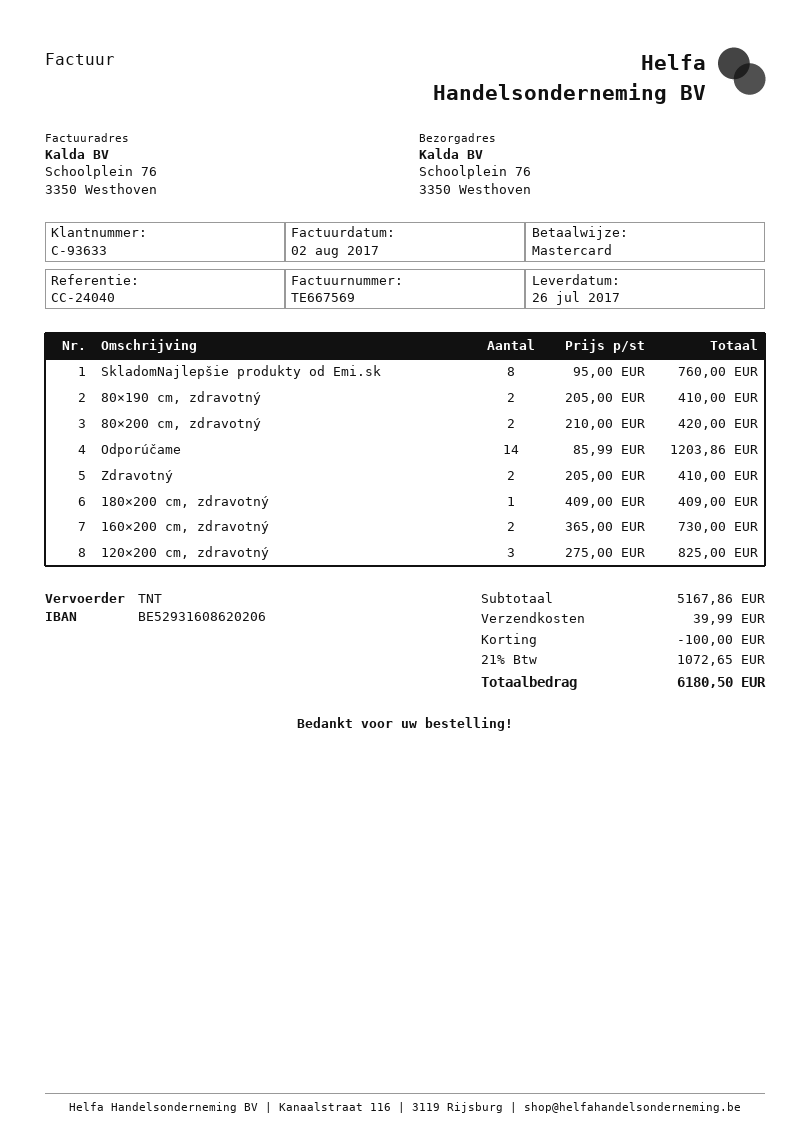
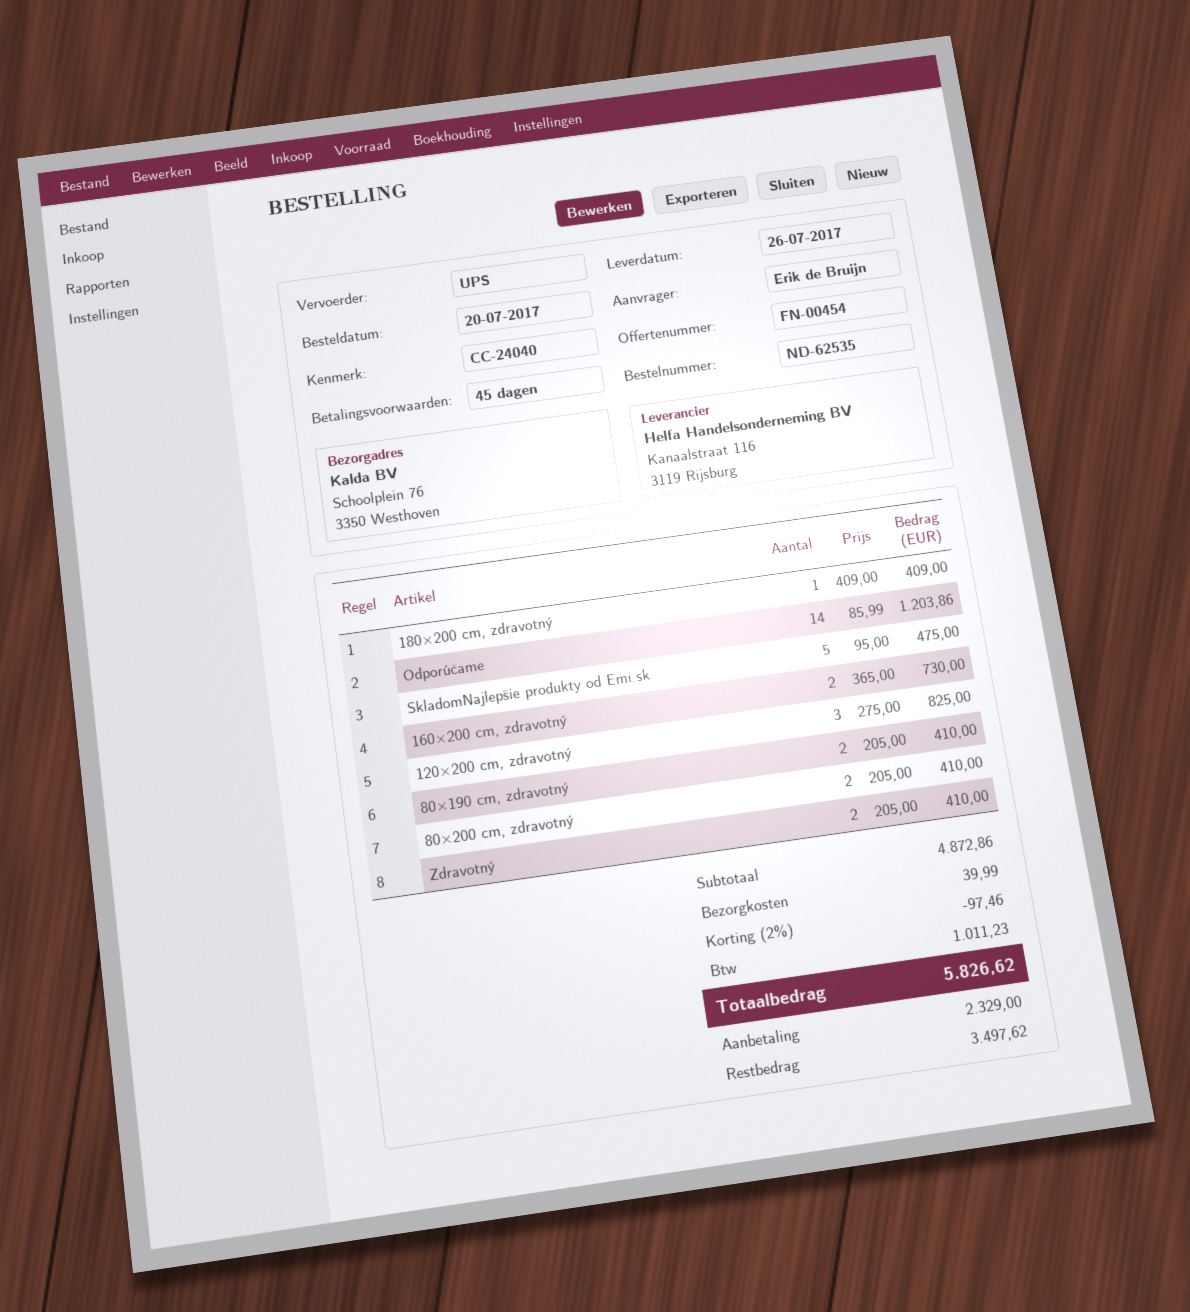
shipping method: TNT -> UPS
SkladomNajlepšie produkty od Emi.sk: 8 x 95.00 = 760.00 -> 5 x 95.00 = 475.00
80×200 cm, zdravotný: 2 x 210.00 = 420.00 -> 2 x 205.00 = 410.00
subtotal: 5167.86 -> 4872.86
discount: 100.00 -> 97.46
tax: 1072.65 -> 1011.23
total: 6180.50 -> 5826.62

